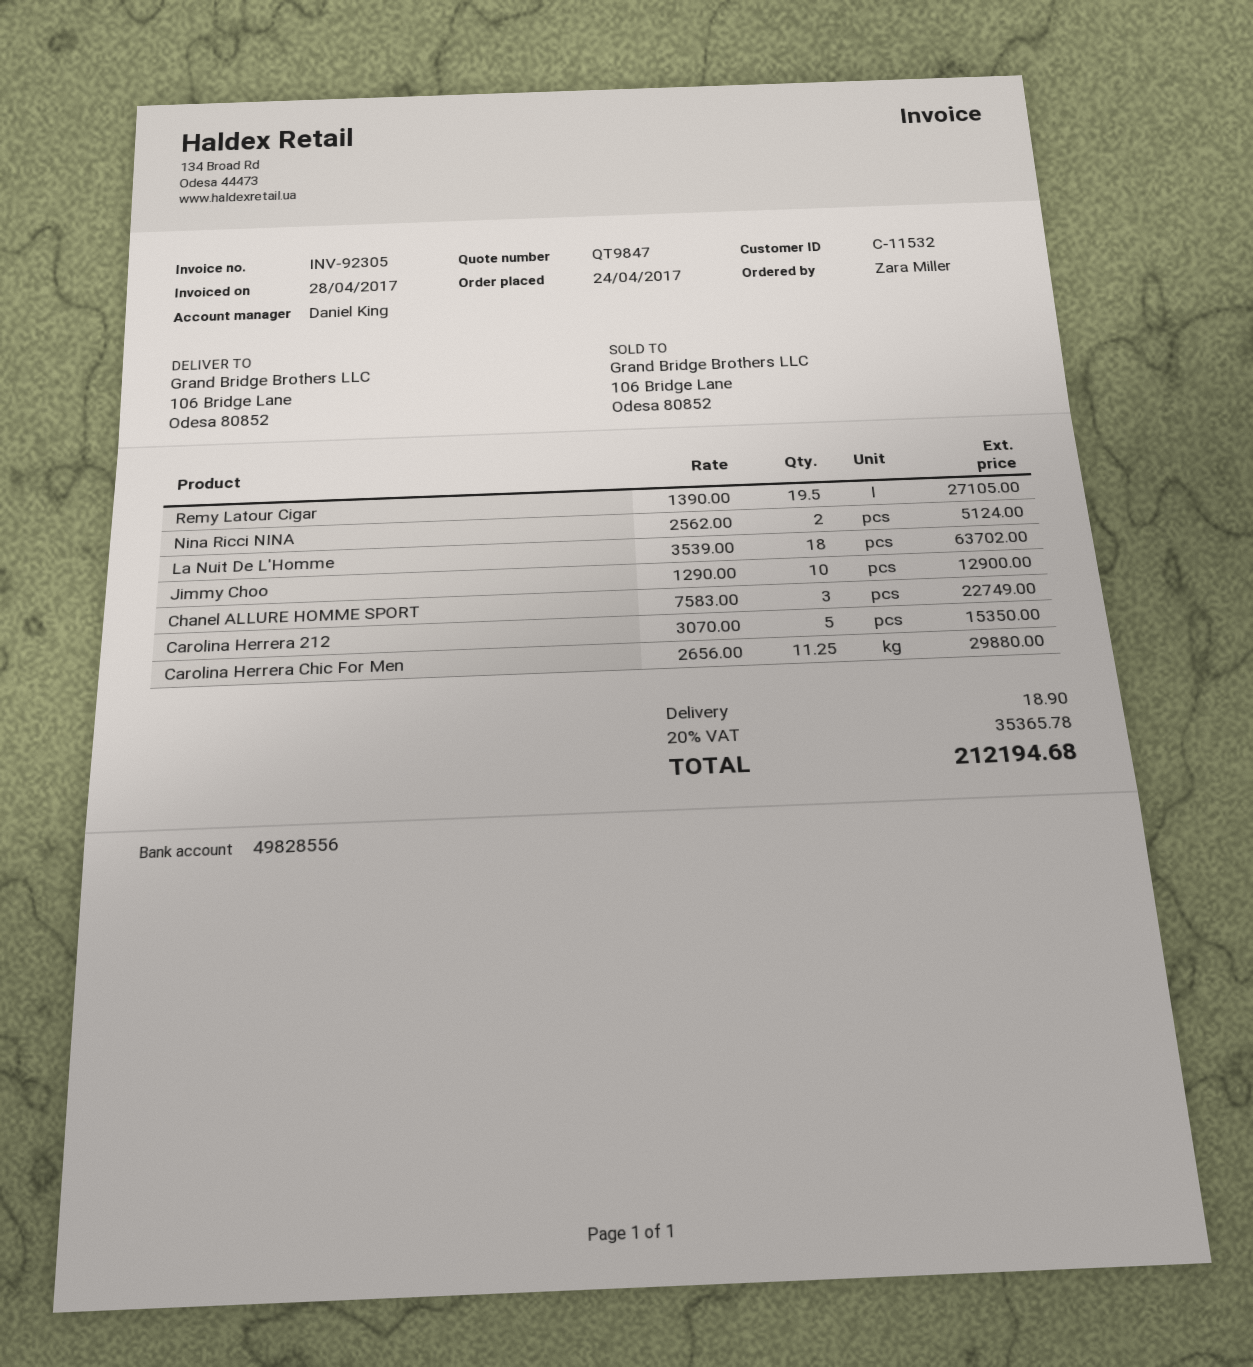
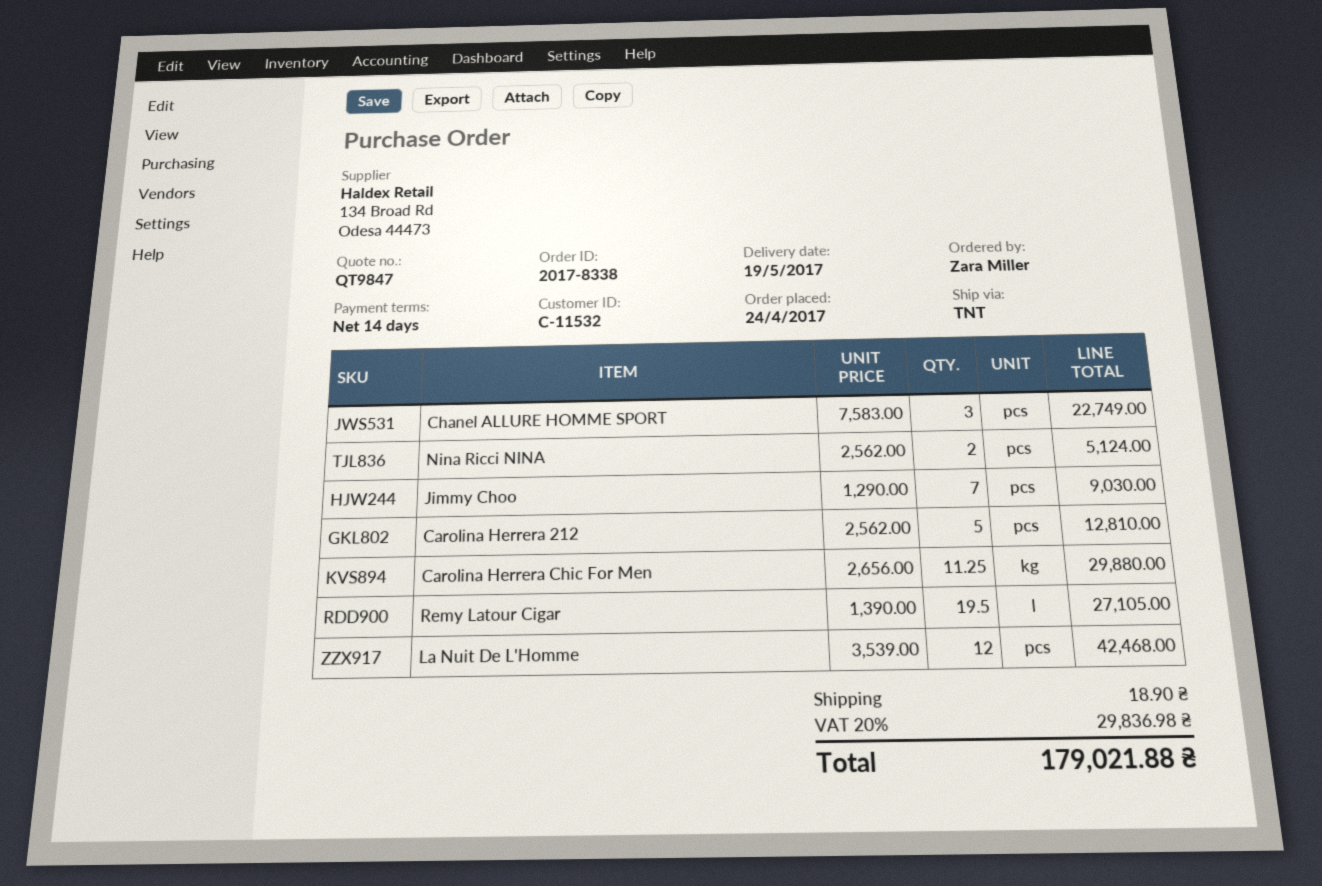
La Nuit De L'Homme: 18 x 3539.00 = 63702.00 -> 12 x 3539.00 = 42468.00
Jimmy Choo: 10 x 1290.00 = 12900.00 -> 7 x 1290.00 = 9030.00
Carolina Herrera 212: 5 x 3070.00 = 15350.00 -> 5 x 2562.00 = 12810.00
tax: 20% = 35365.78 -> 20% = 29836.98
total: 212194.68 -> 179021.88

